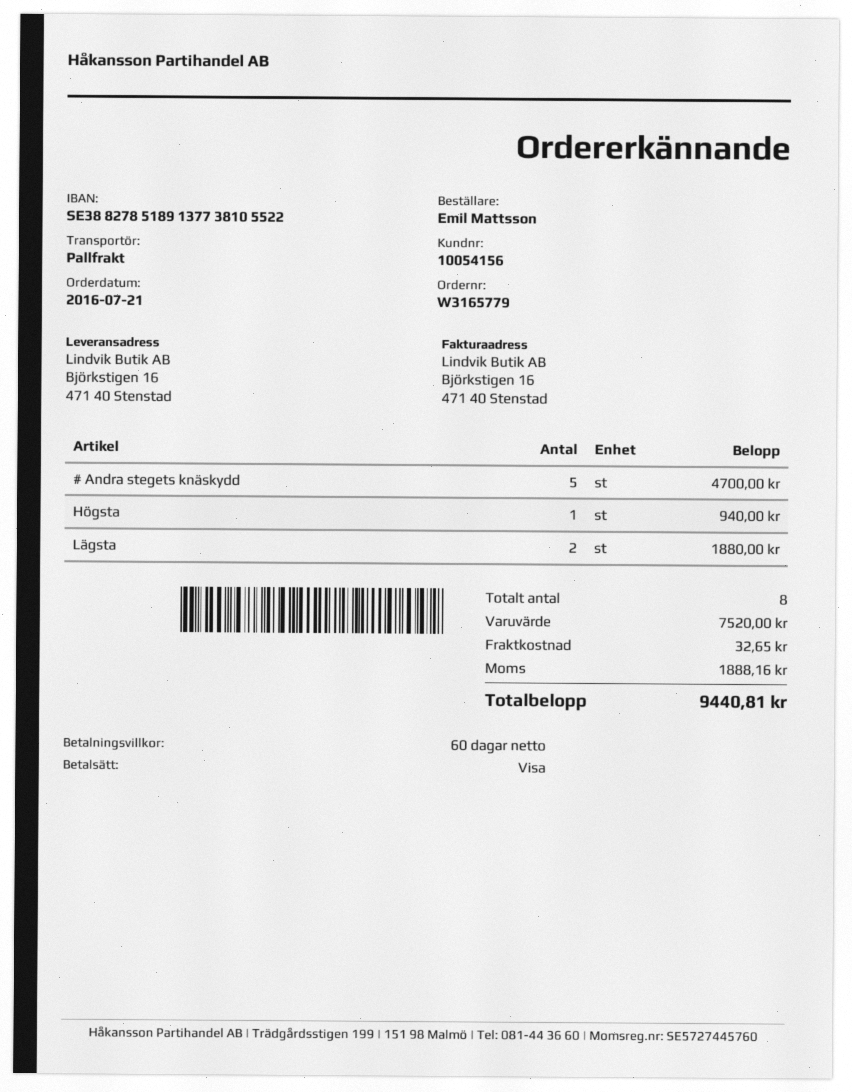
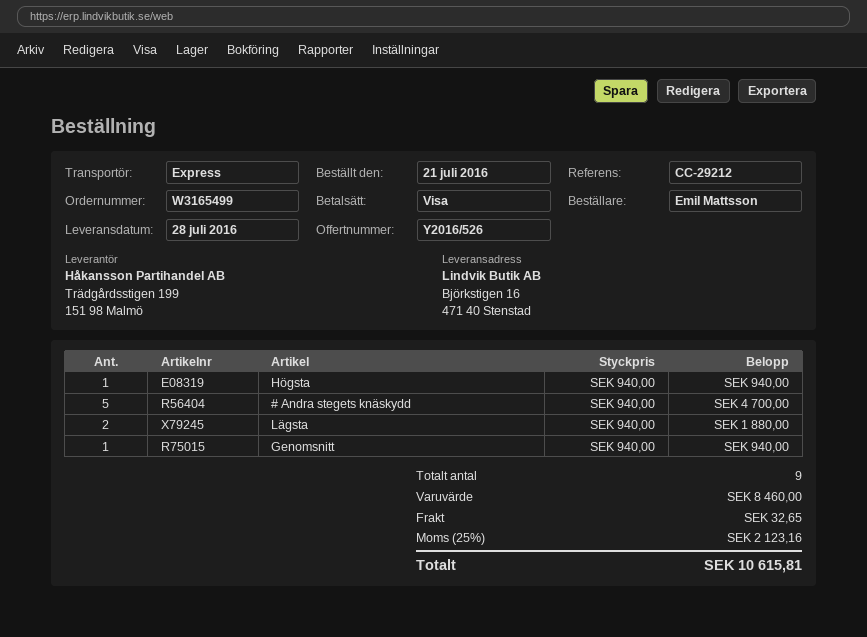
order number: W3165779 -> W3165499
shipping method: pallet freight -> express
Genomsnitt: none -> 1 for 940.00
total quantity: 8 -> 9
subtotal: 7520.00 -> 8460.00
tax: 1888.16 -> 2123.16
total: 9440.81 -> 10615.81

